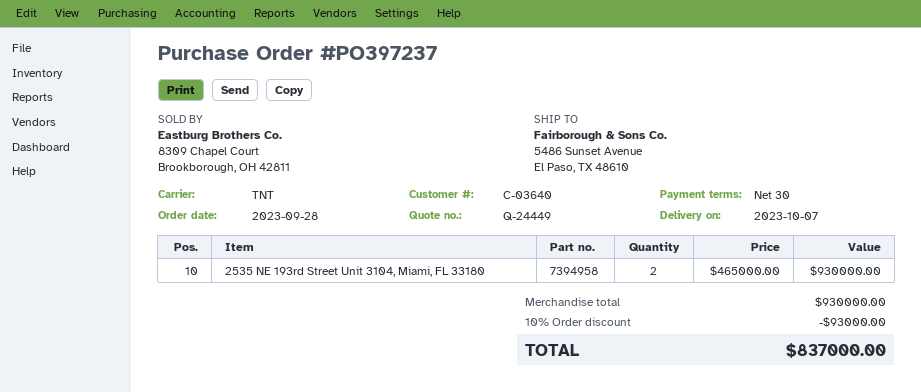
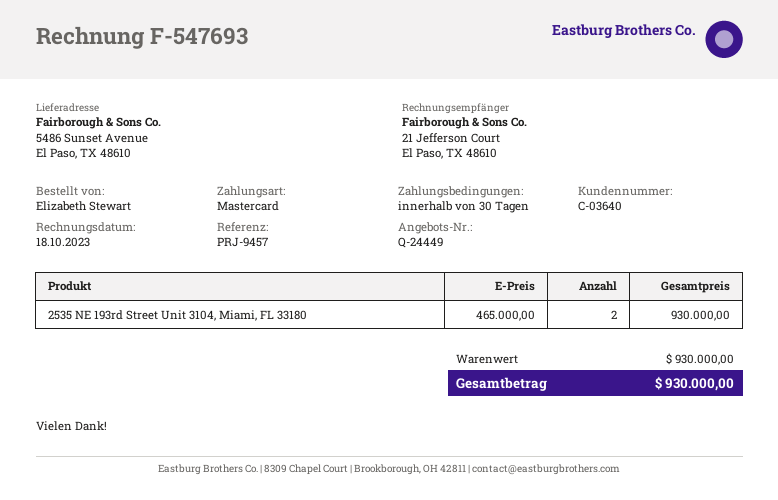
discount: 10% = 93000.00 -> none
total: 837000.00 -> 930000.00

